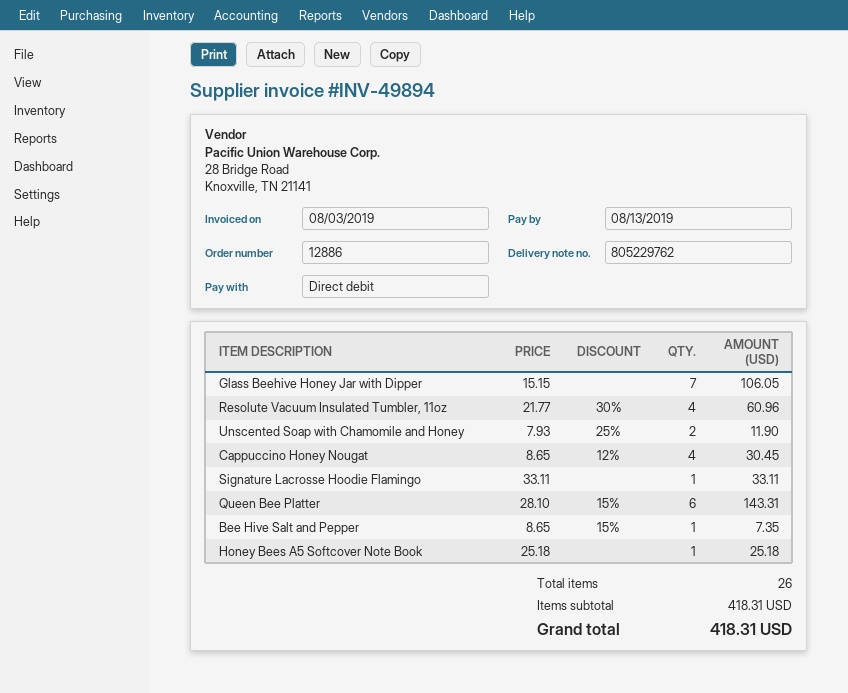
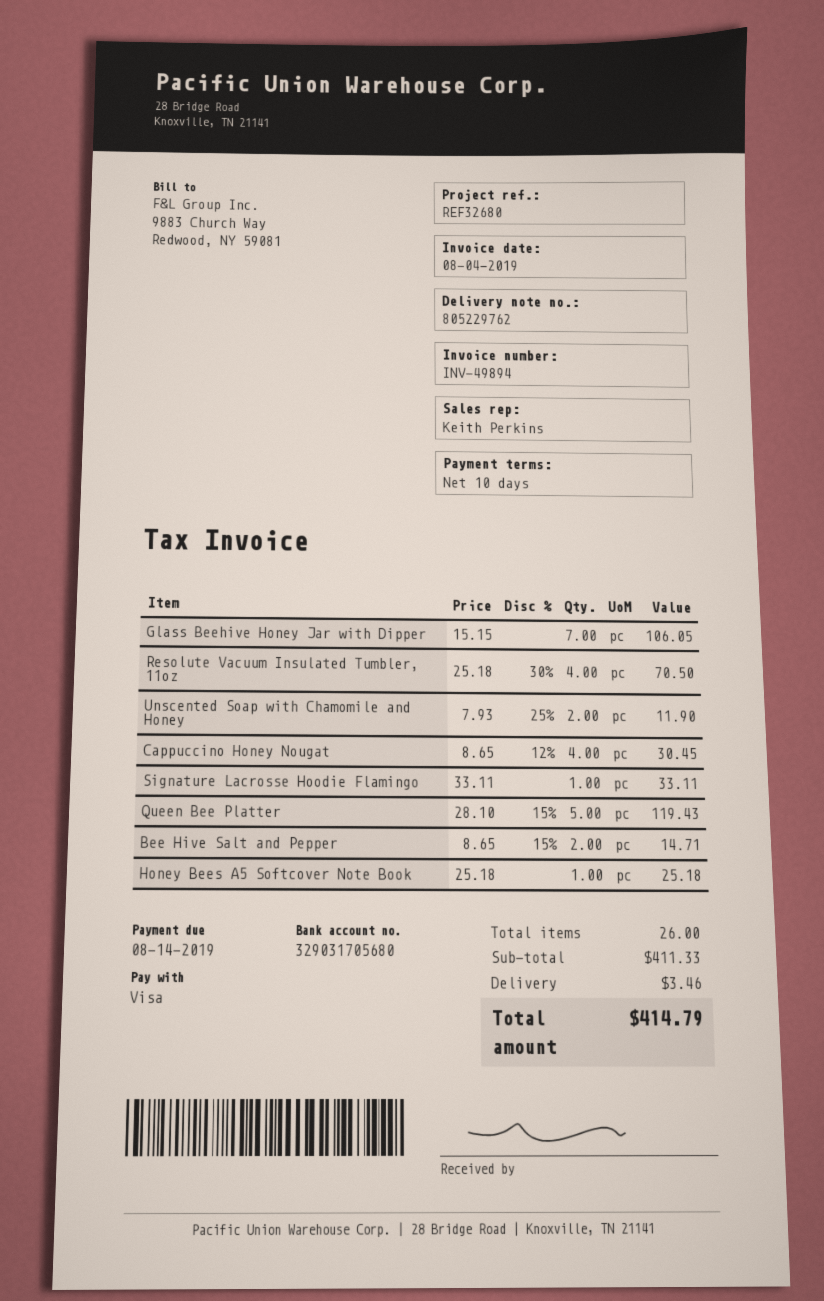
invoice date: 2019-08-03 -> 2019-08-04
due date: 2019-08-13 -> 2019-08-14
payment method: direct debit -> Visa
Resolute Vacuum Insulated Tumbler, 11oz: 4 x 21.77 - 30% = 60.96 -> 4 x 25.18 - 30% = 70.50
Queen Bee Platter: 6 x 28.10 - 15% = 143.31 -> 5 x 28.10 - 15% = 119.43
Bee Hive Salt and Pepper: 1 x 8.65 - 15% = 7.35 -> 2 x 8.65 - 15% = 14.71
subtotal: 418.31 -> 411.33
shipping: none -> 3.46
total: 418.31 -> 414.79

